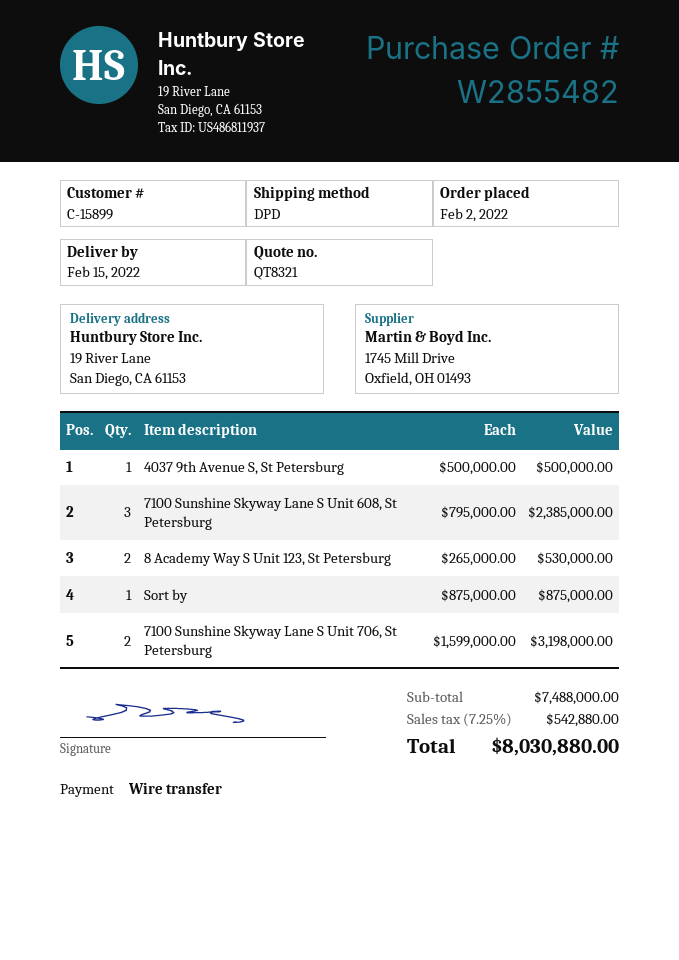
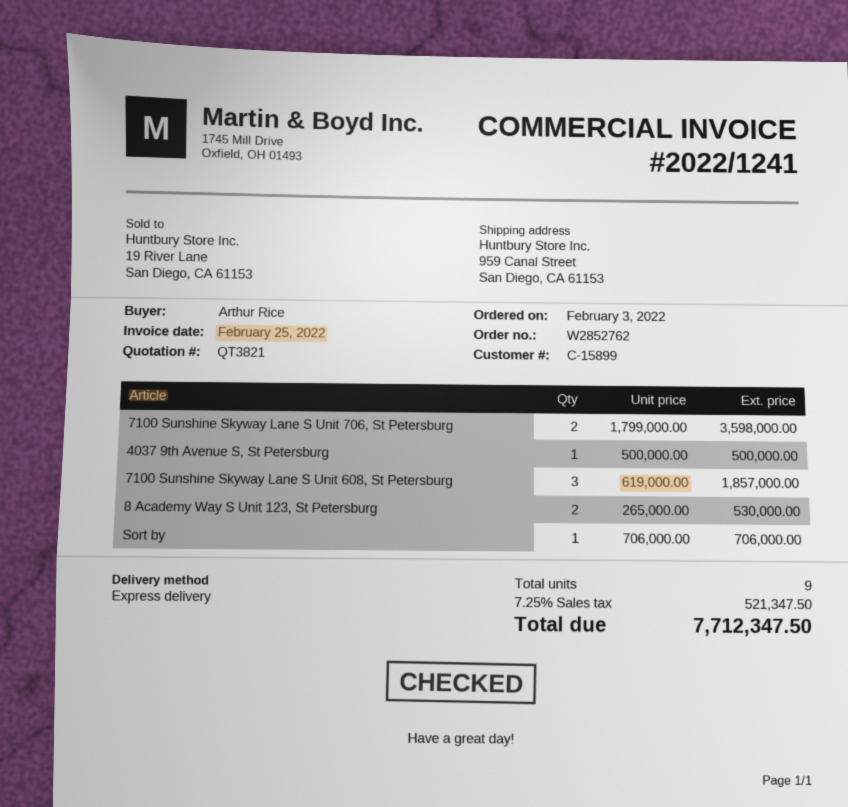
quote number: QT8321 -> QT3821
order number: W2855482 -> W2852762
order date: 2022-02-02 -> 2022-02-03
shipping method: DPD -> express
ship to: 19 River Lane, San Diego, CA 61153 -> 959 Canal Street, San Diego, CA 61153
7100 Sunshine Skyway Lane S Unit 608, St Petersburg: 3 x 795000.00 = 2385000.00 -> 3 x 619000.00 = 1857000.00
Sort by: 1 x 875000.00 = 875000.00 -> 1 x 706000.00 = 706000.00
7100 Sunshine Skyway Lane S Unit 706, St Petersburg: 2 x 1599000.00 = 3198000.00 -> 2 x 1799000.00 = 3598000.00
tax: 7.25% = 542880.00 -> 7.25% = 521347.50
total: 8030880.00 -> 7712347.50

